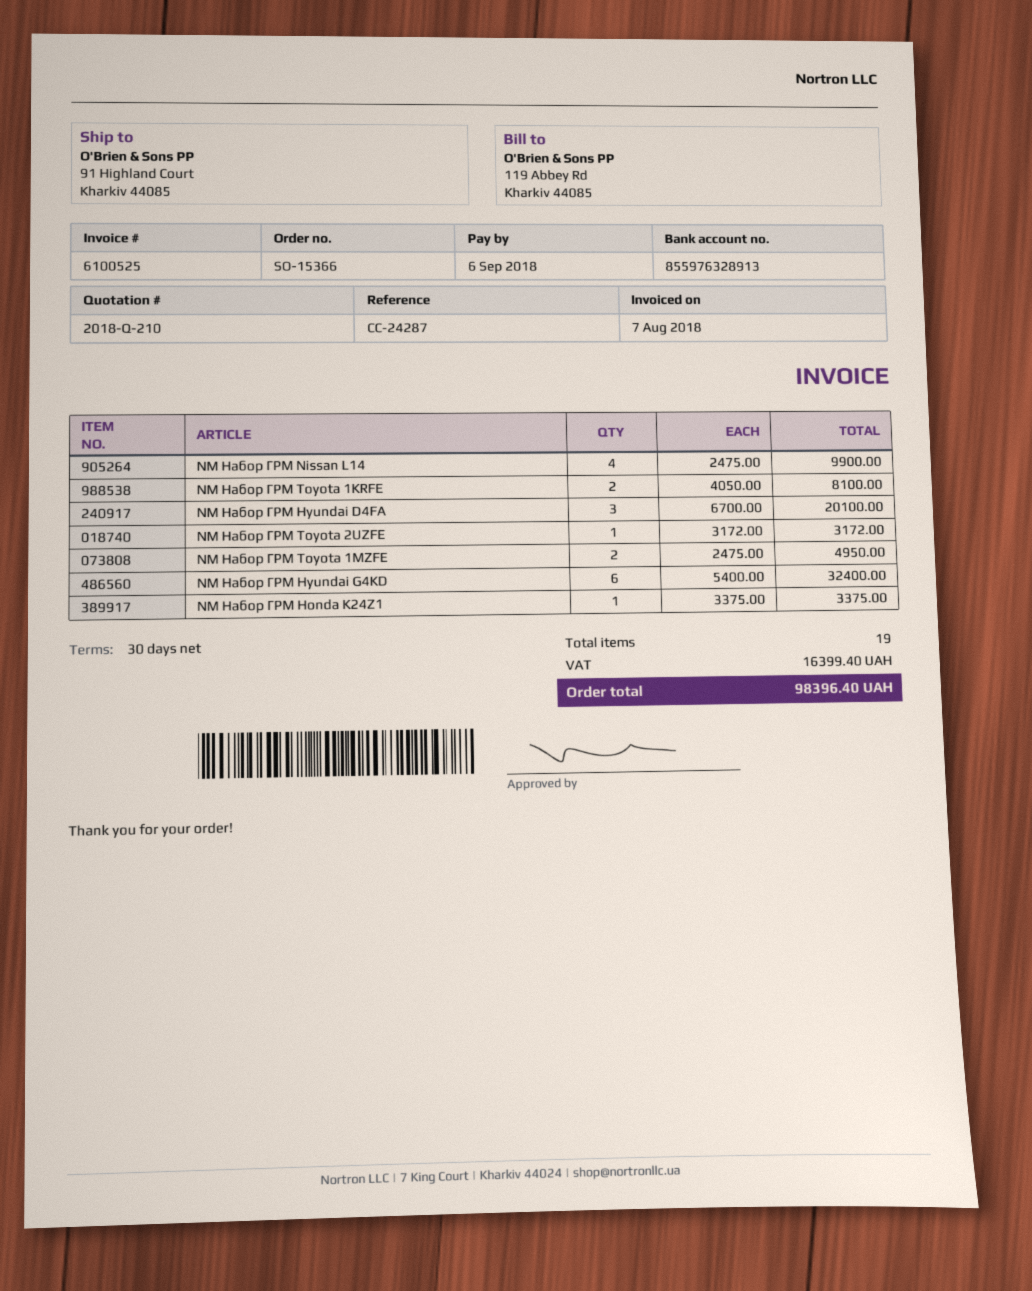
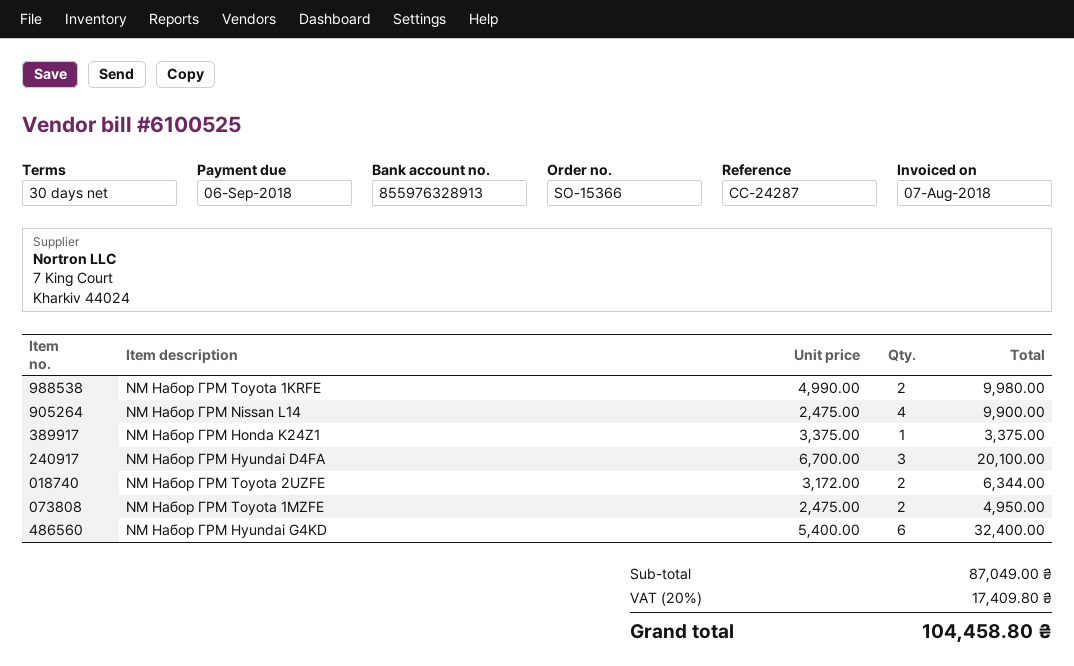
NM Набор ГРМ Toyota 1KRFE: 2 x 4050.00 = 8100.00 -> 2 x 4990.00 = 9980.00
NM Набор ГРМ Toyota 2UZFE: 1 x 3172.00 = 3172.00 -> 2 x 3172.00 = 6344.00
tax: 16399.40 -> 17409.80
total: 98396.40 -> 104458.80

